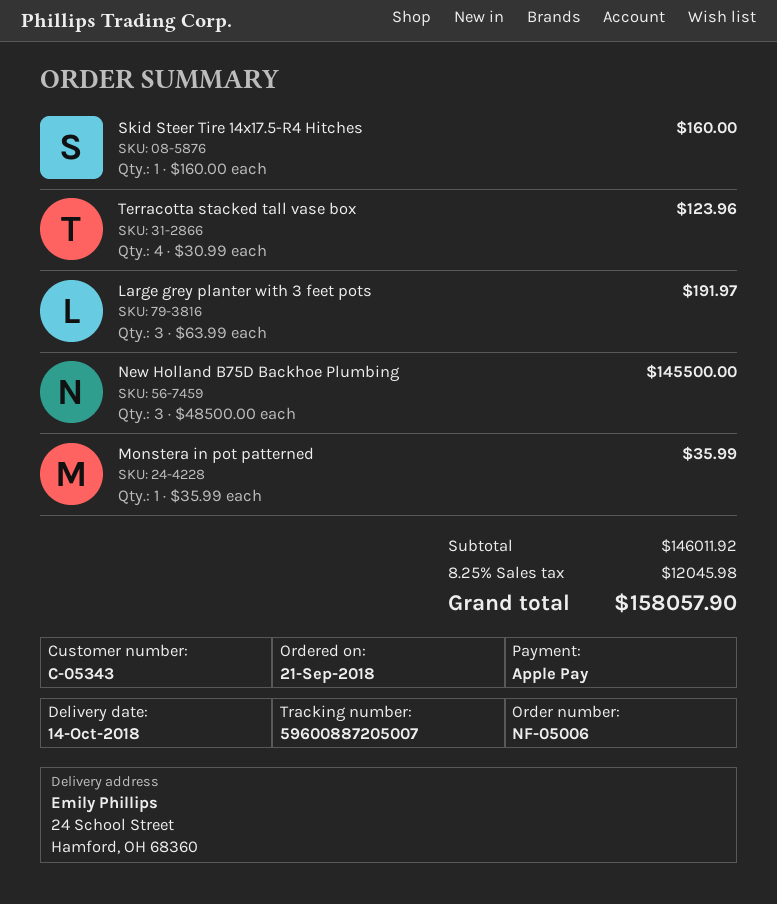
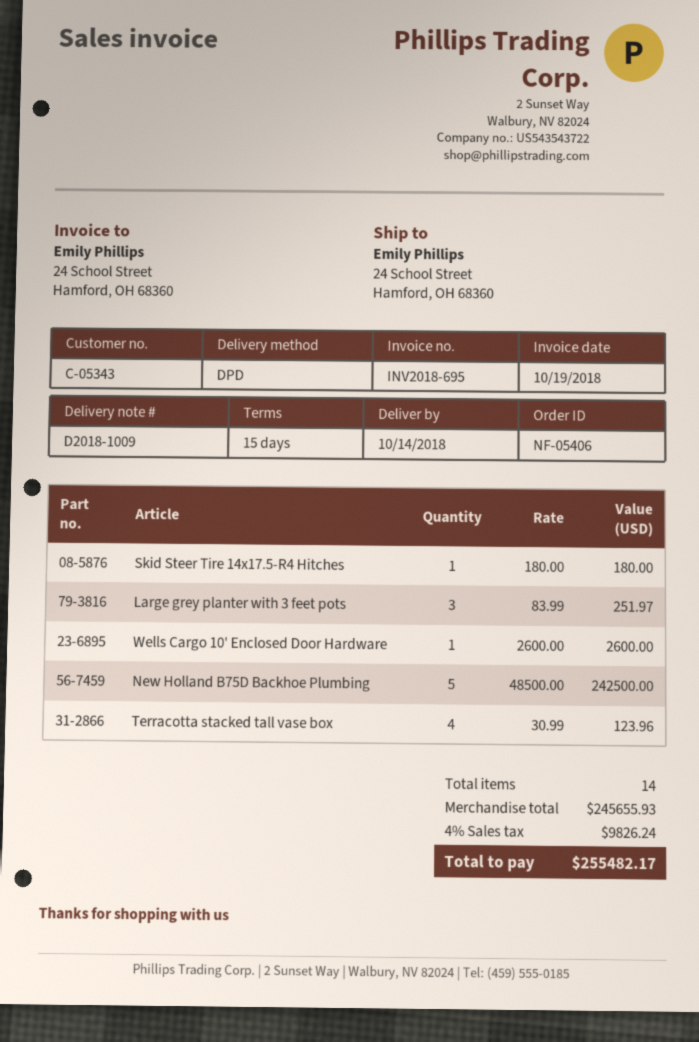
order number: NF-05006 -> NF-05406
Skid Steer Tire 14x17.5-R4 Hitches: 1 x 160.00 = 160.00 -> 1 x 180.00 = 180.00
Large grey planter with 3 feet pots: 3 x 63.99 = 191.97 -> 3 x 83.99 = 251.97
New Holland B75D Backhoe Plumbing: 3 x 48500.00 = 145500.00 -> 5 x 48500.00 = 242500.00
Monstera in pot patterned: 1 x 35.99 = 35.99 -> none
Wells Cargo 10' Enclosed Door Hardware: none -> 1 x 2600.00 = 2600.00
subtotal: 146011.92 -> 245655.93
tax: 8.25% = 12045.98 -> 4% = 9826.24
total: 158057.90 -> 255482.17

